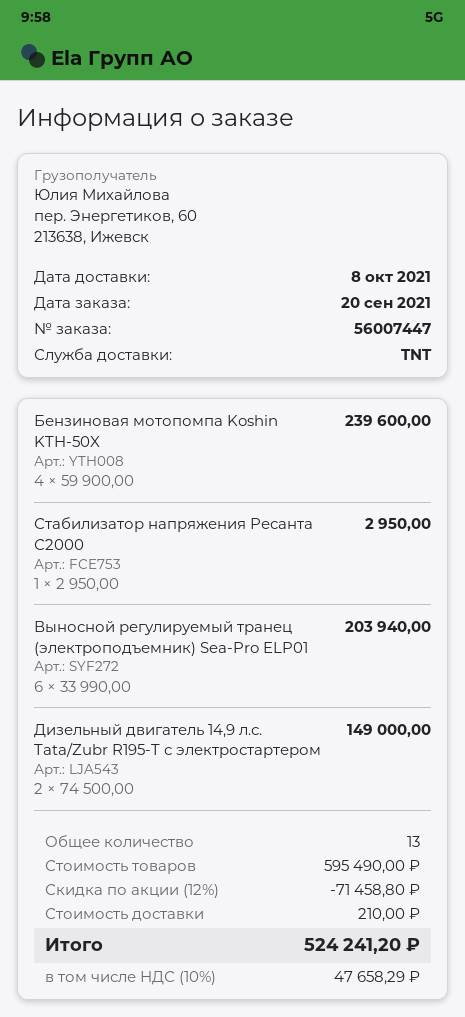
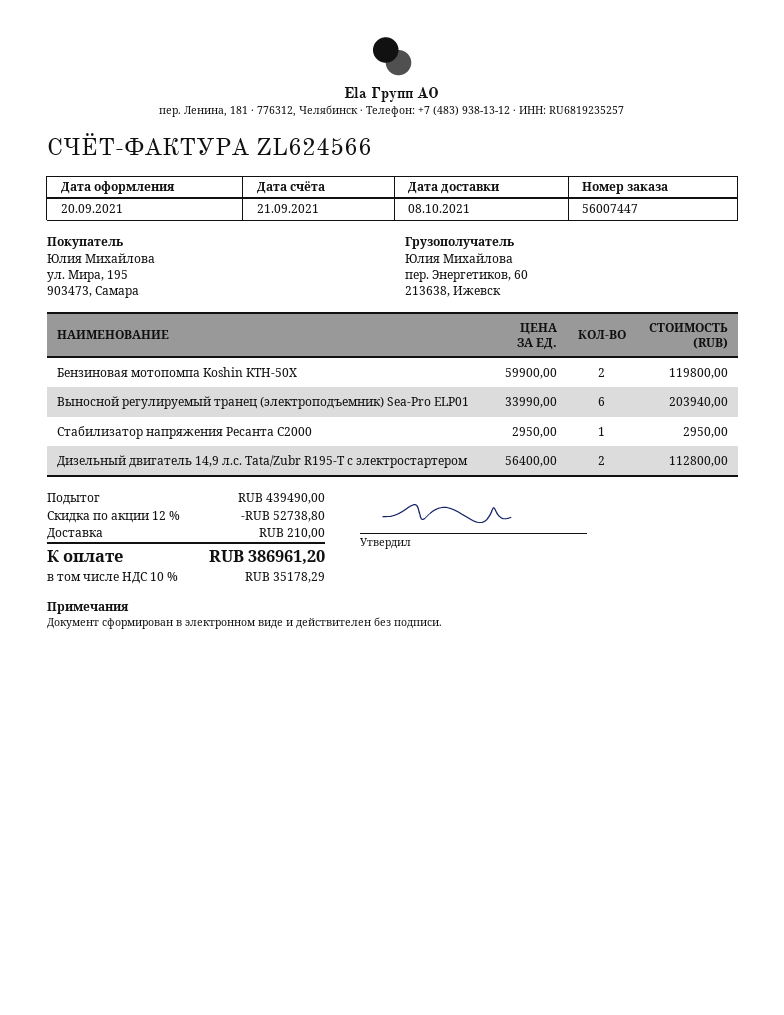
Бензиновая мотопомпа Koshin KTH-50X: 4 x 59900.00 = 239600.00 -> 2 x 59900.00 = 119800.00
Дизельный двигатель 14,9 л.с. Tata/Zubr R195-T с электростартером: 2 x 74500.00 = 149000.00 -> 2 x 56400.00 = 112800.00
subtotal: 595490.00 -> 439490.00
discount: 12% = 71458.80 -> 12% = 52738.80
tax: 10% = 47658.29 -> 10% = 35178.29
total: 524241.20 -> 386961.20

